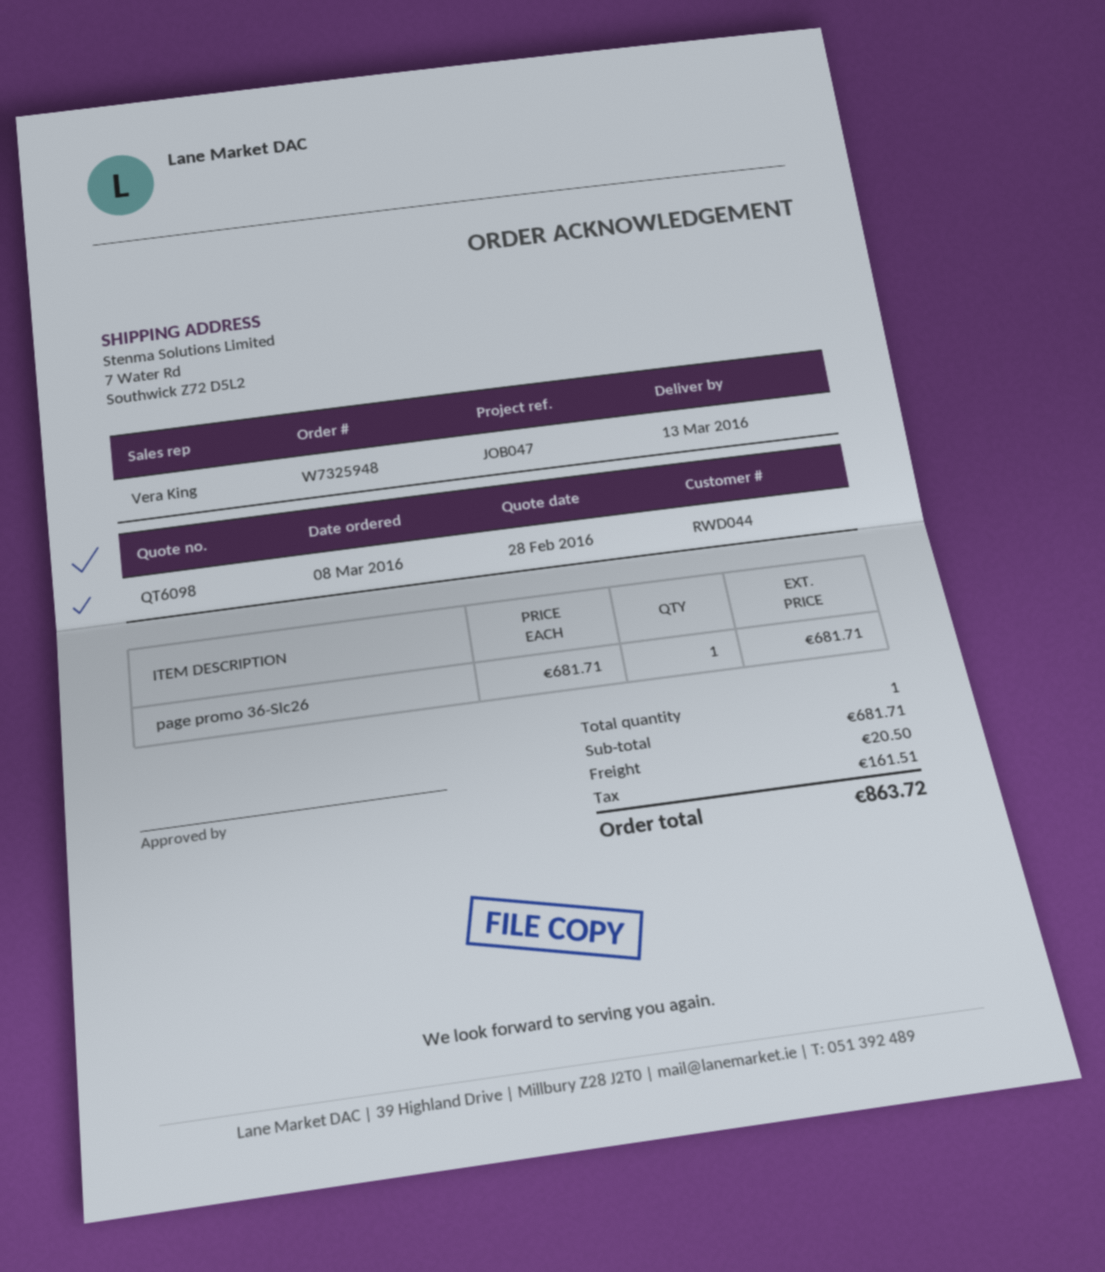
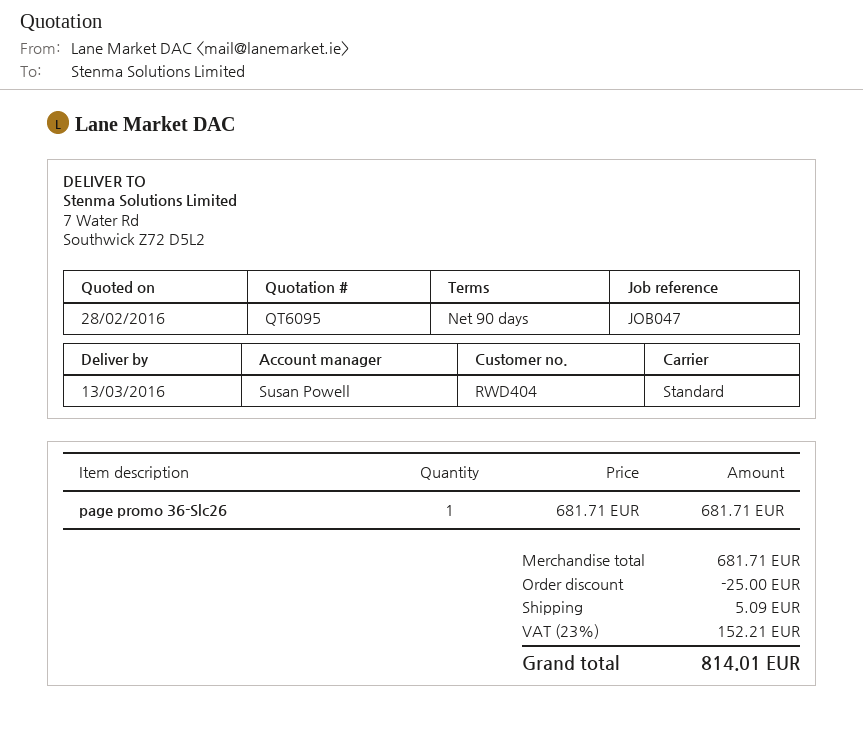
quote number: QT6098 -> QT6095
customer number: RWD044 -> RWD404
sales rep: Vera King -> Susan Powell
discount: none -> 25.00
shipping: 20.50 -> 5.09
tax: 161.51 -> 152.21
total: 863.72 -> 814.01

